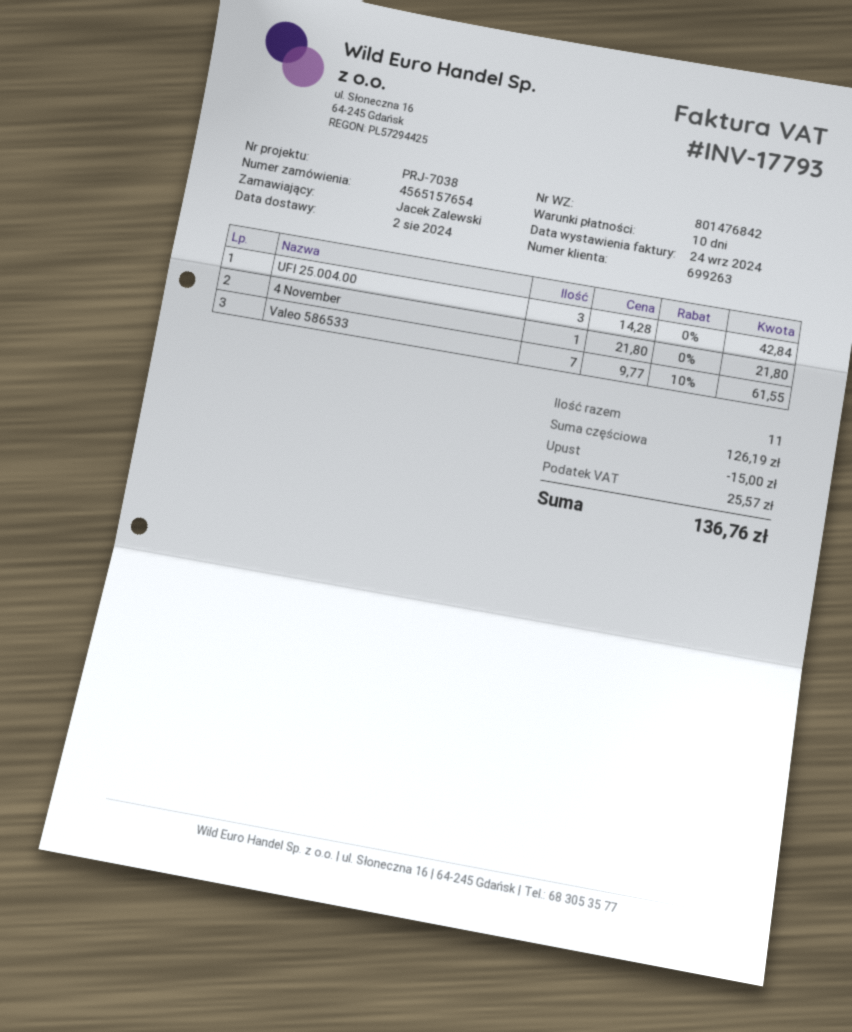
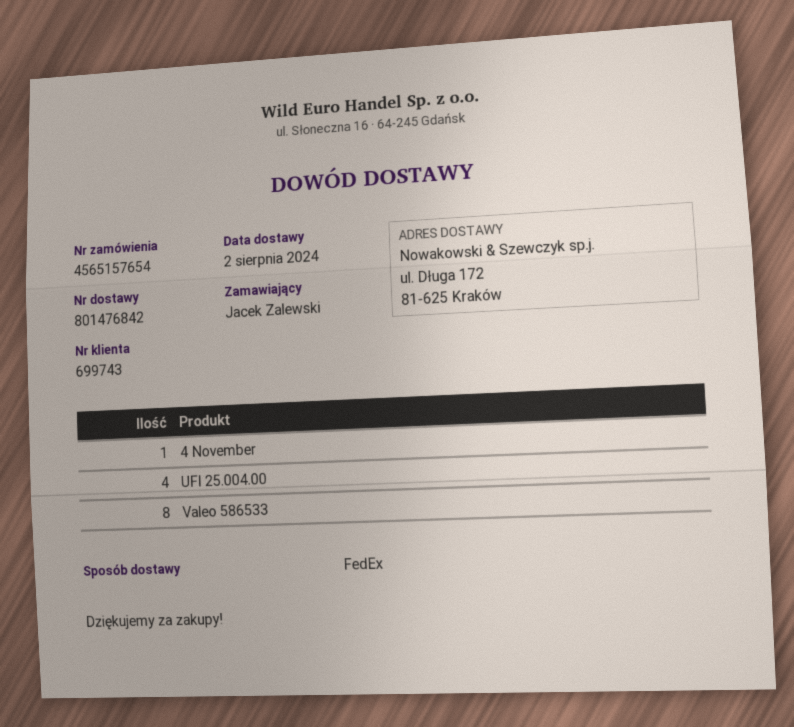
customer number: 699263 -> 699743
UFI 25.004.00: 3 -> 4
Valeo 586533: 7 -> 8

